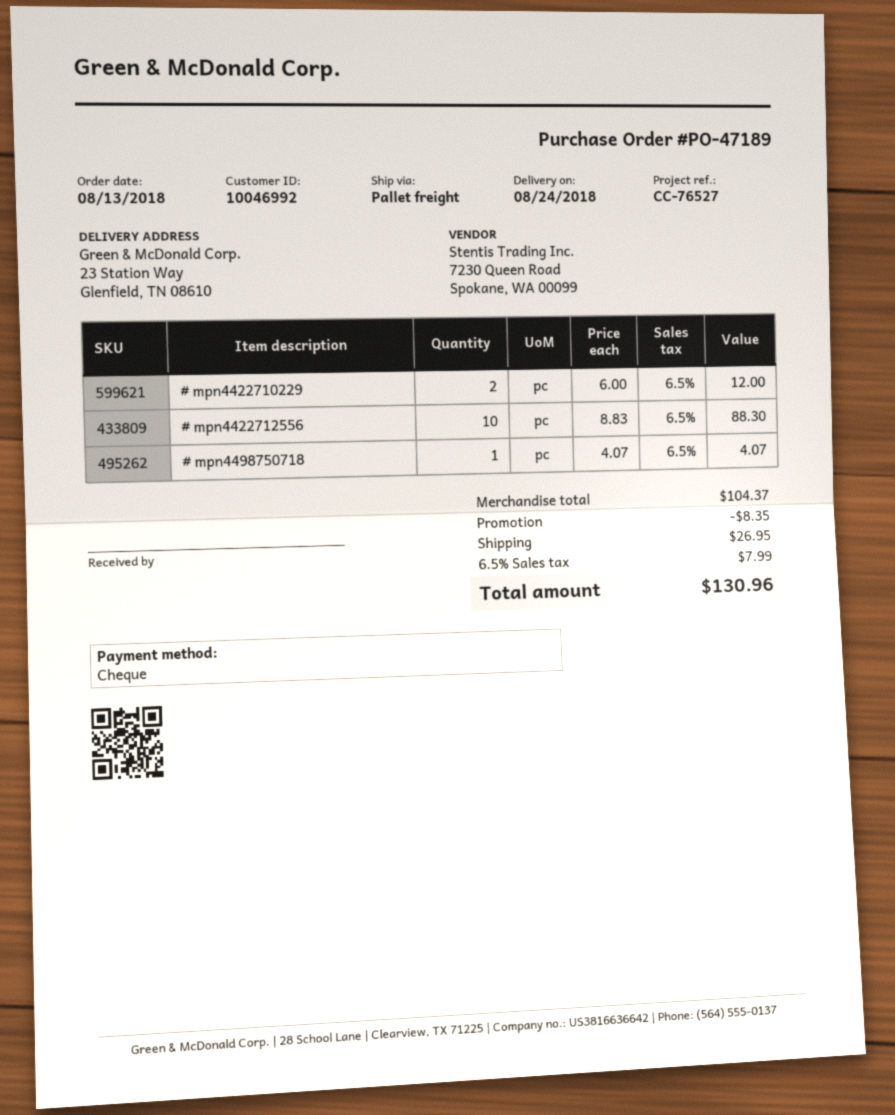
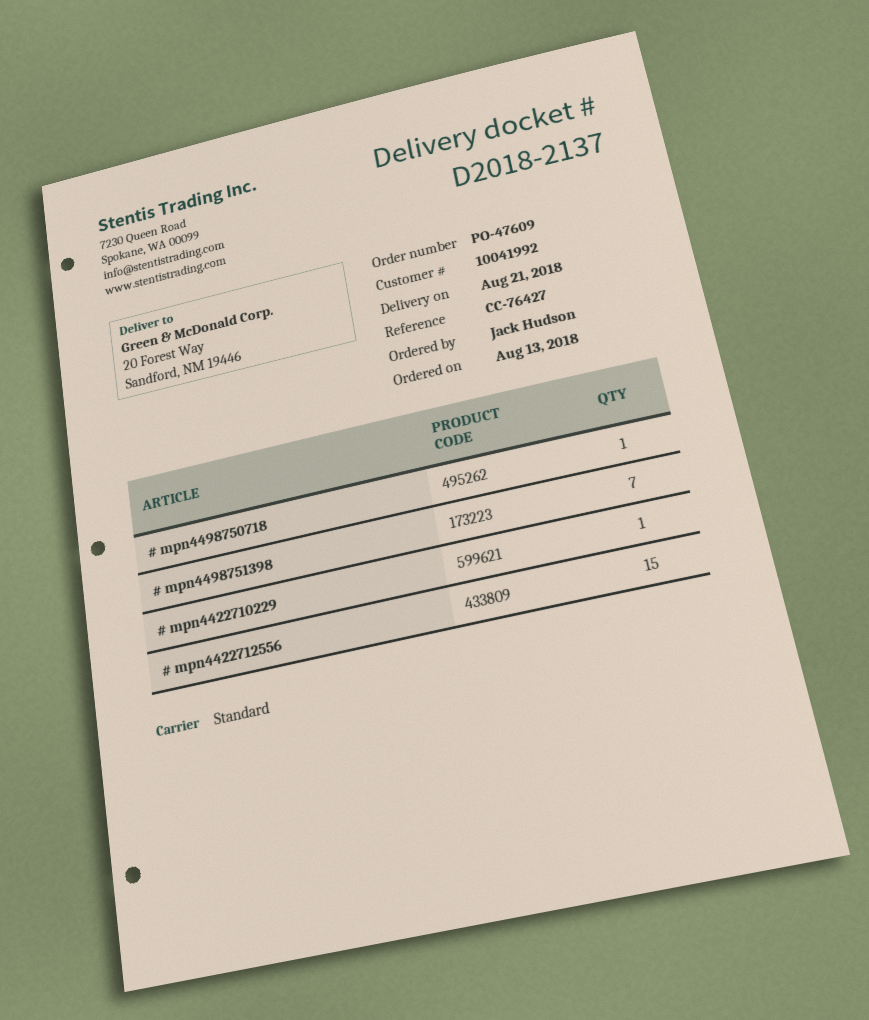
order number: PO-47189 -> PO-47609
delivery date: 2018-08-24 -> 2018-08-21
customer number: 10046992 -> 10041992
reference: CC-76527 -> CC-76427
shipping method: pallet freight -> standard
ship to: 23 Station Way, Glenfield, TN 08610 -> 20 Forest Way, Sandford, NM 19446
# mpn4422710229: 2 -> 1
# mpn4422712556: 10 -> 15
# mpn4498751398: none -> 7

